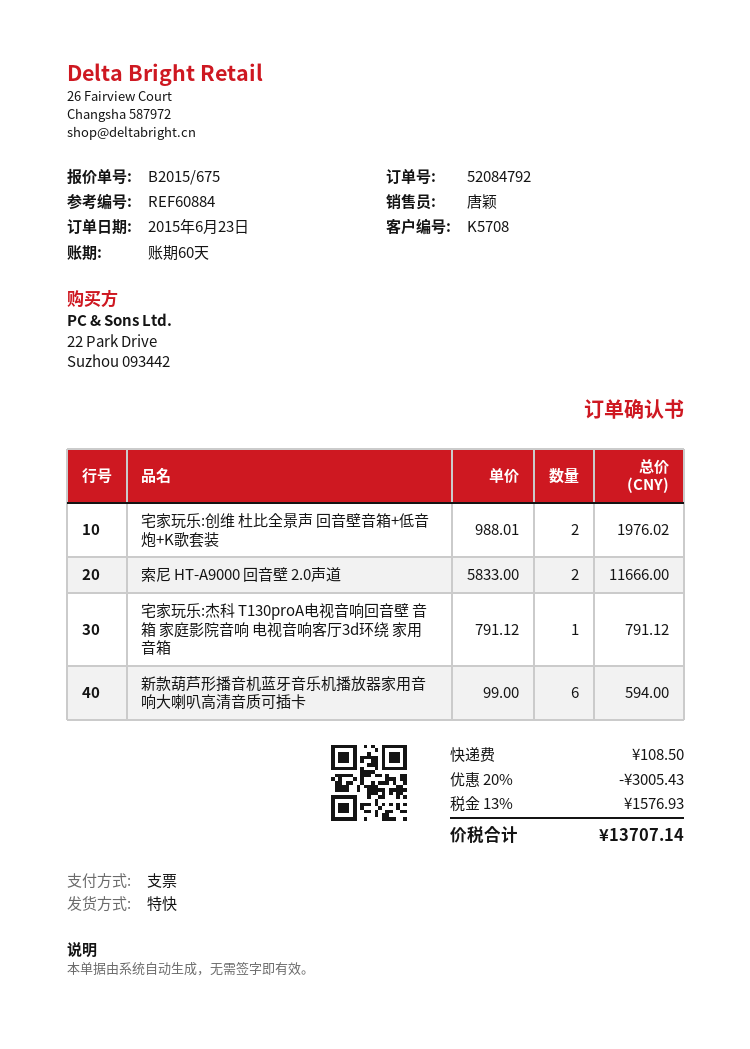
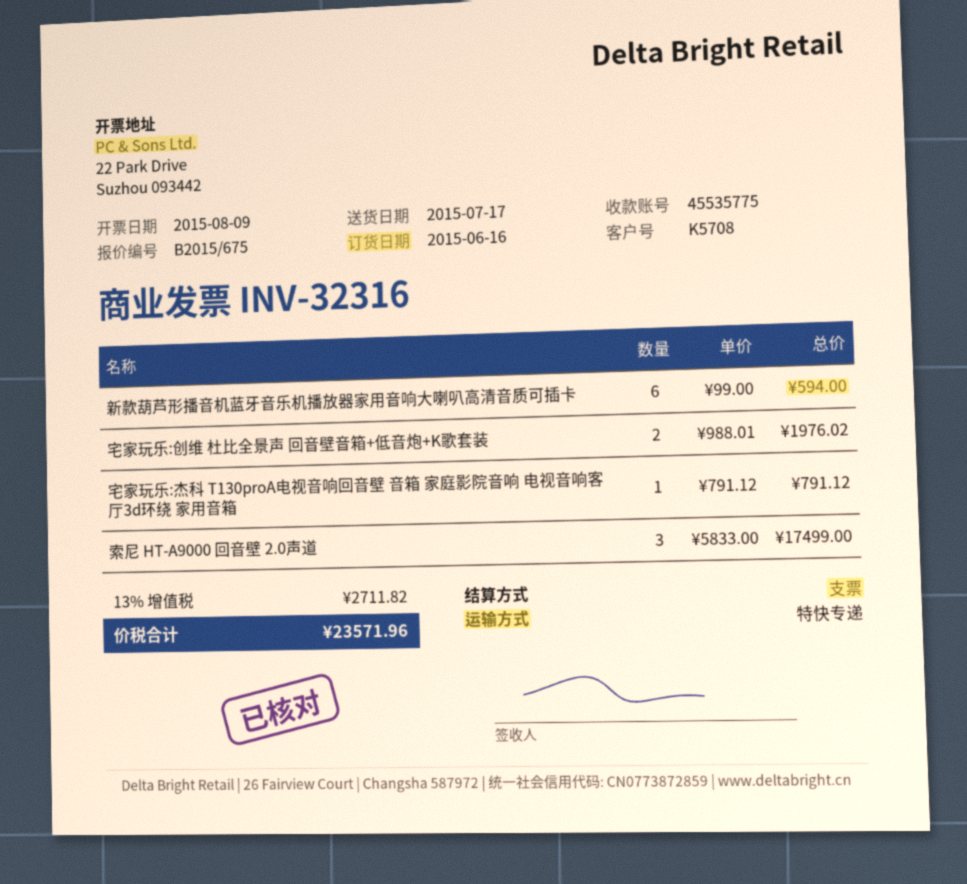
order date: 2015-06-23 -> 2015-06-16
索尼 HT-A9000 回音壁 2.0声道: 2 x 5833.00 = 11666.00 -> 3 x 5833.00 = 17499.00
discount: 20% = 3005.43 -> none
shipping: 108.50 -> none
tax: 13% = 1576.93 -> 13% = 2711.82
total: 13707.14 -> 23571.96

